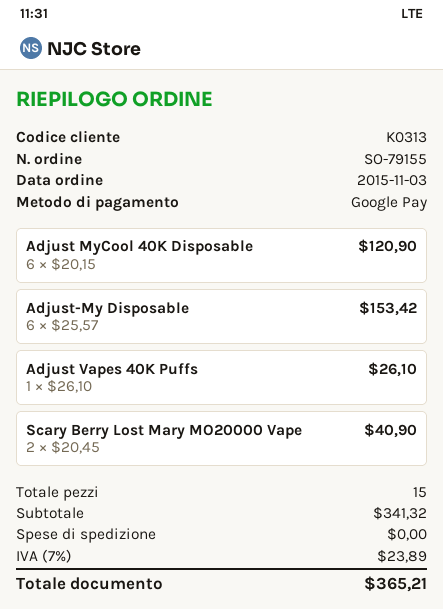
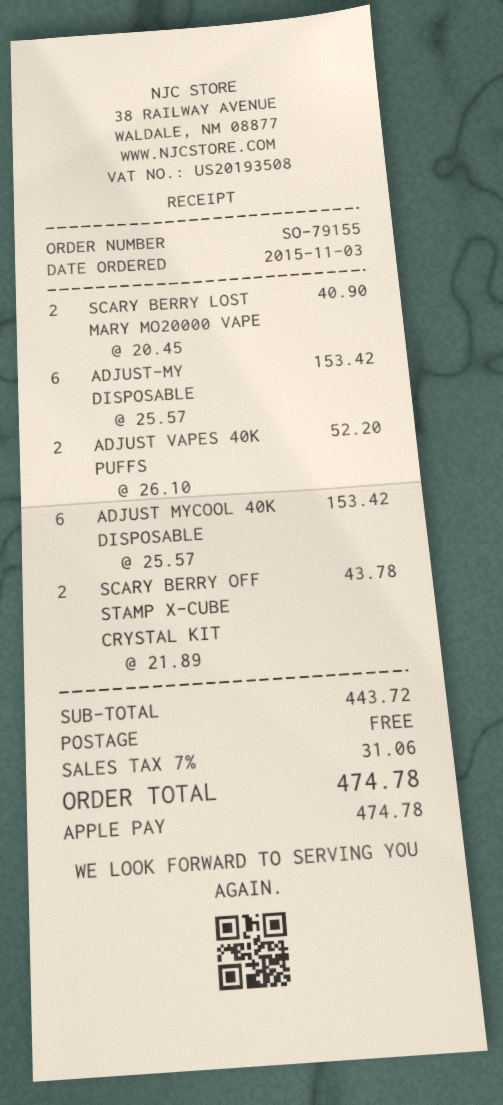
payment method: Google Pay -> Apple Pay
Adjust MyCool 40K Disposable: 6 x 20.15 = 120.90 -> 6 x 25.57 = 153.42
Adjust Vapes 40K Puffs: 1 x 26.10 = 26.10 -> 2 x 26.10 = 52.20
SCARY BERRY OFF STAMP X-CUBE CRYSTAL KIT: none -> 2 x 21.89 = 43.78
subtotal: 341.32 -> 443.72
tax: 7% = 23.89 -> 7% = 31.06
total: 365.21 -> 474.78

